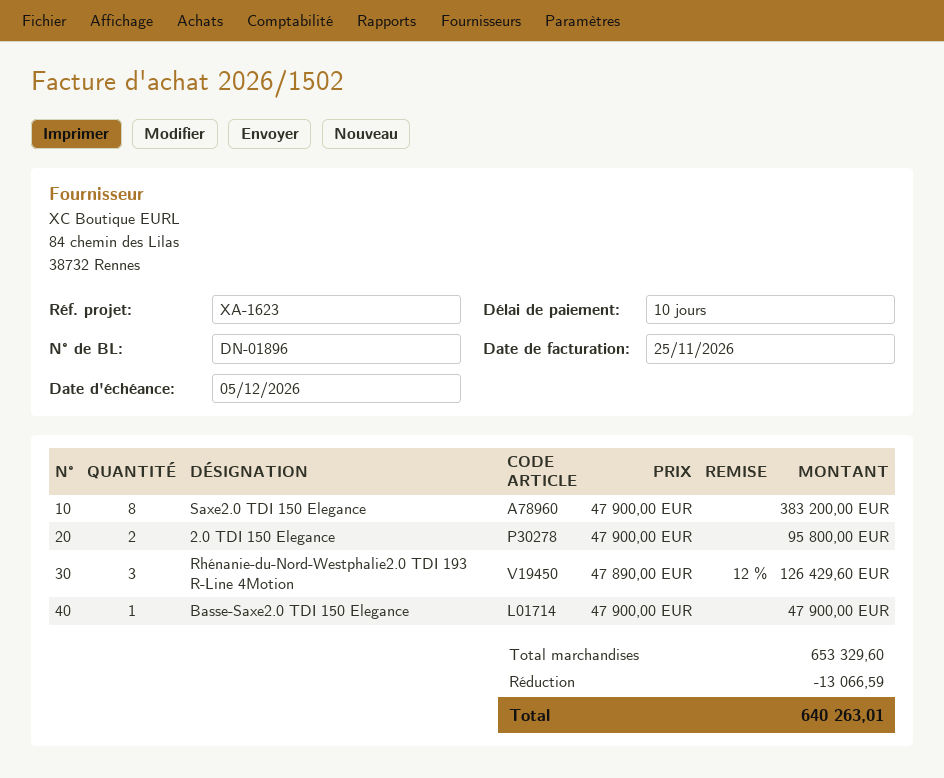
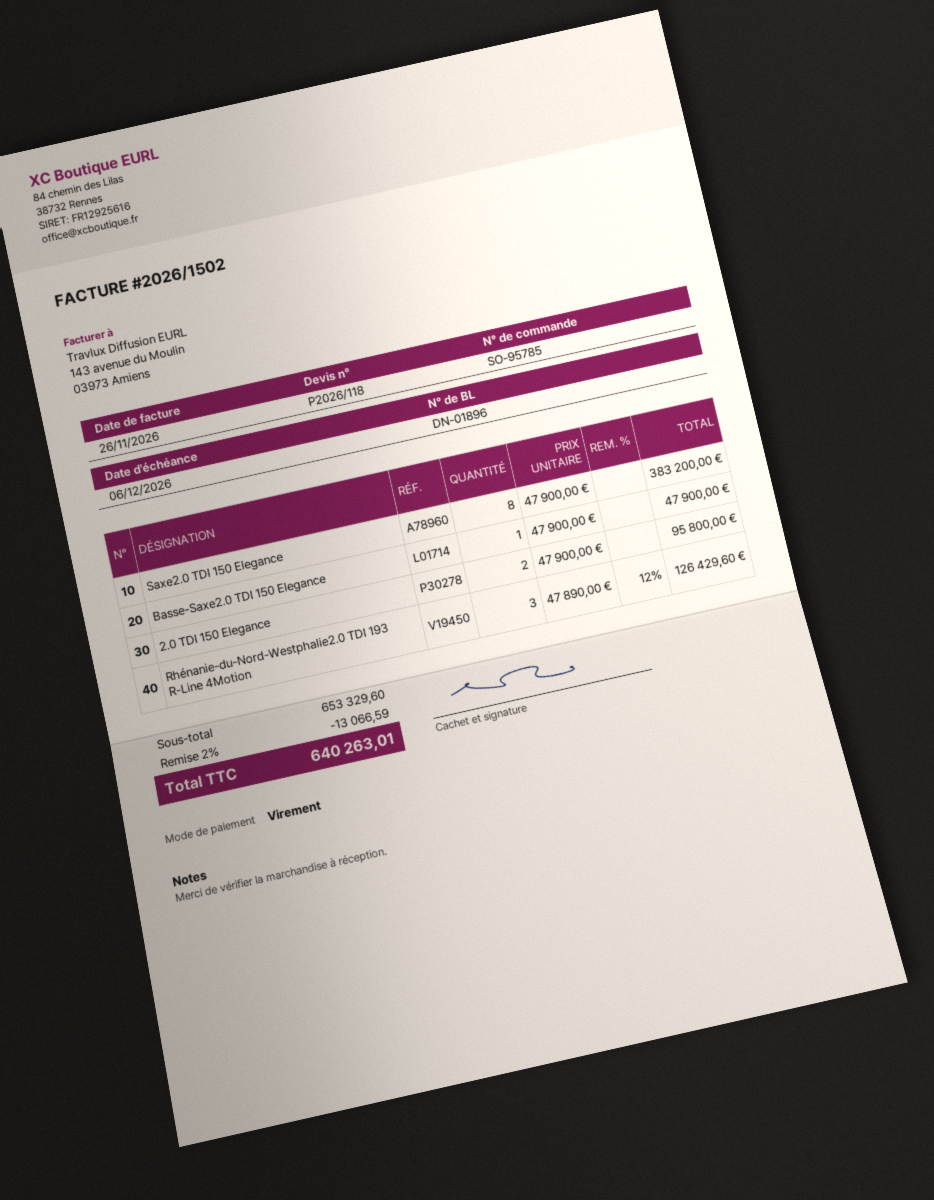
invoice date: 2026-11-25 -> 2026-11-26
due date: 2026-12-05 -> 2026-12-06

